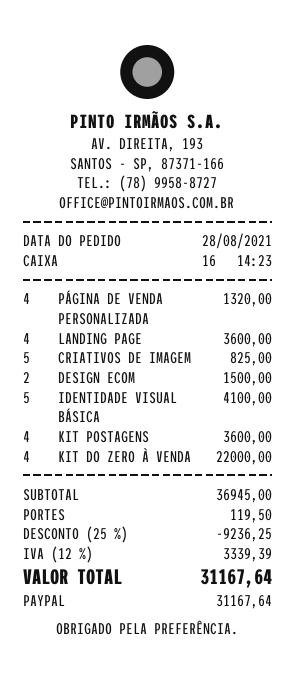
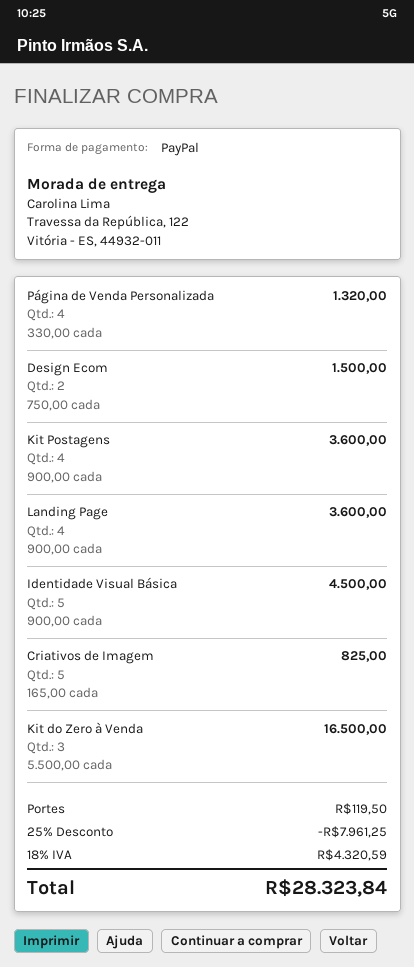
IDENTIDADE VISUAL BÁSICA: 5 for 4100.00 -> 5 for 4500.00
KIT DO ZERO À VENDA: 4 for 22000.00 -> 3 for 16500.00
discount: 25% = 9236.25 -> 25% = 7961.25
tax: 12% = 3339.39 -> 18% = 4320.59
total: 31167.64 -> 28323.84

